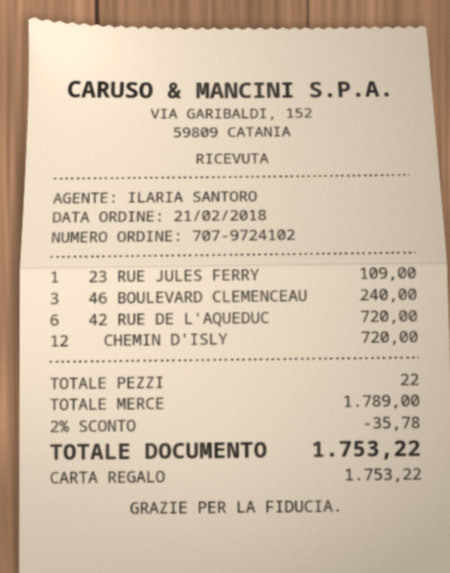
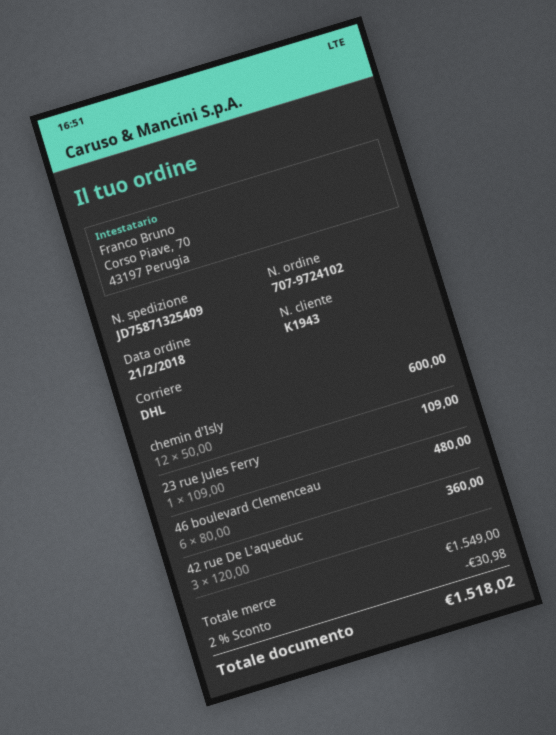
46 BOULEVARD CLEMENCEAU: 3 for 240.00 -> 6 for 480.00
42 RUE DE L'AQUEDUC: 6 for 720.00 -> 3 for 360.00
CHEMIN D'ISLY: 12 for 720.00 -> 12 for 600.00
subtotal: 1789.00 -> 1549.00
discount: 2% = 35.78 -> 2% = 30.98
total: 1753.22 -> 1518.02

